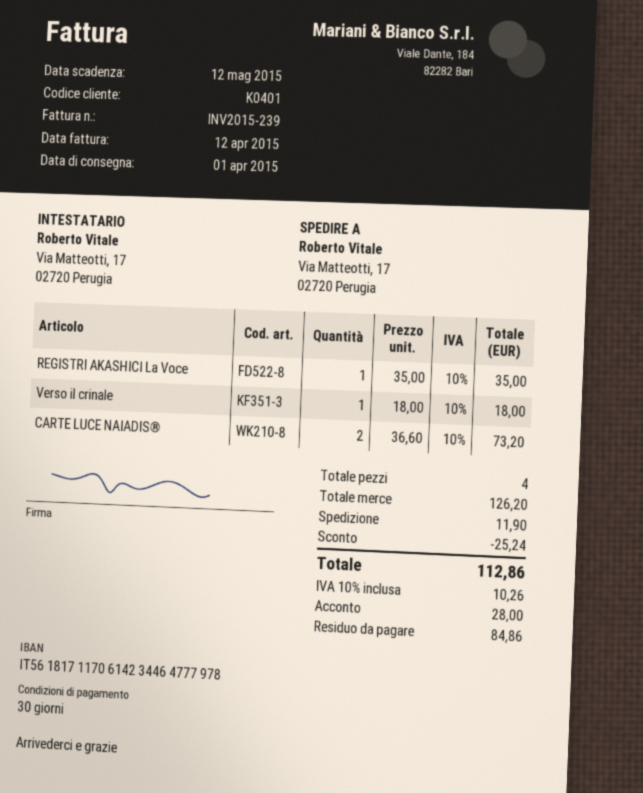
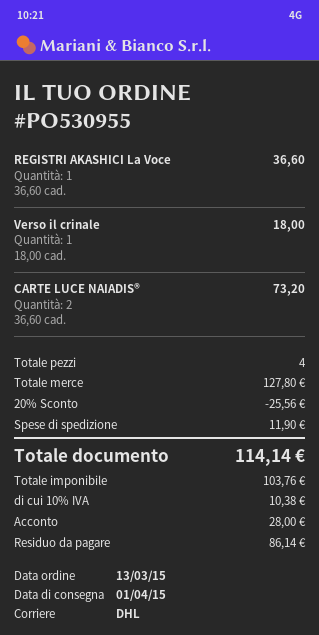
REGISTRI AKASHICI La Voce: 1 x 35.00 = 35.00 -> 1 x 36.60 = 36.60
subtotal: 126.20 -> 127.80
discount: 25.24 -> 25.56
tax: 10% = 10.26 -> 10% = 10.38
total: 112.86 -> 114.14
balance: 84.86 -> 86.14

